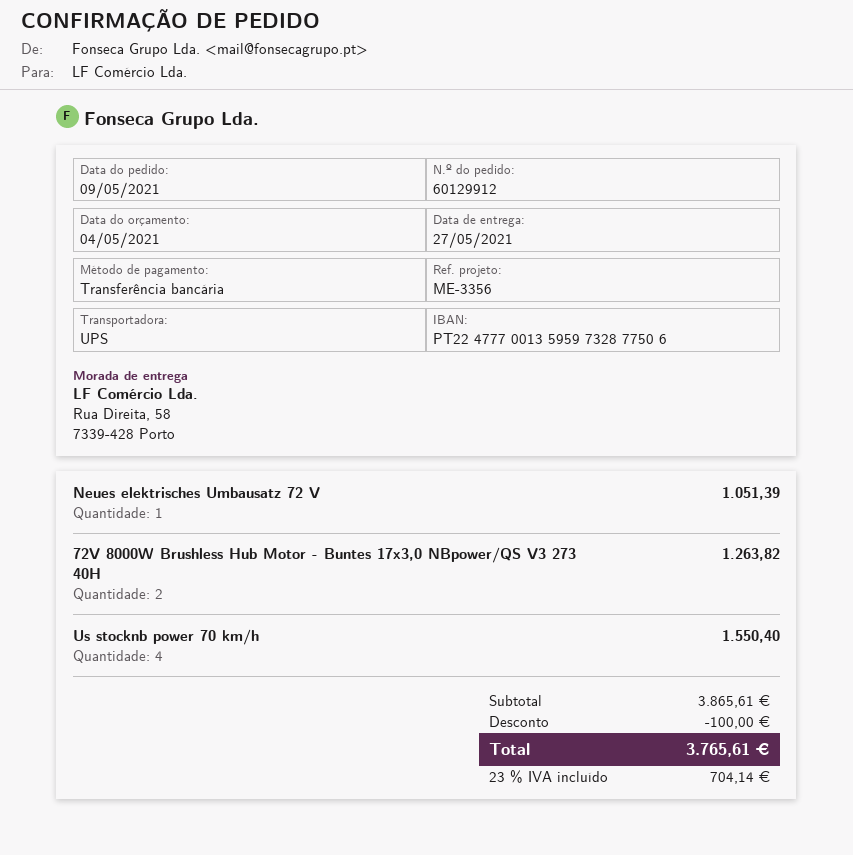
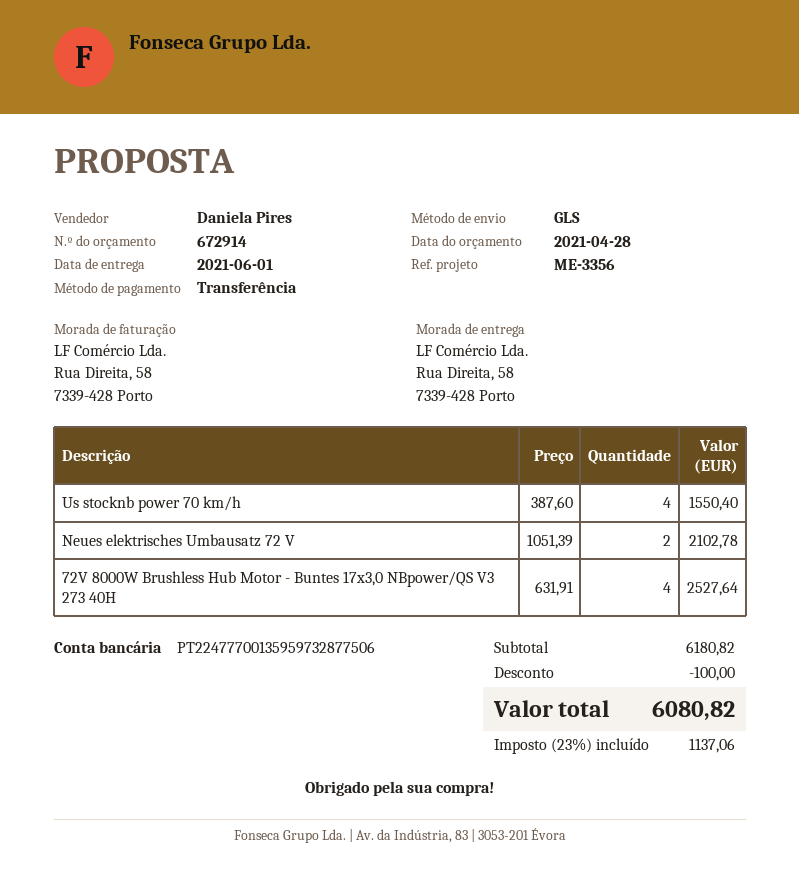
quote date: 2021-05-04 -> 2021-04-28
delivery date: 2021-05-27 -> 2021-06-01
shipping method: UPS -> GLS
Neues elektrisches Umbausatz 72 V: 1 for 1051.39 -> 2 for 2102.78
72V 8000W Brushless Hub Motor - Buntes 17x3,0 NBpower/QS V3 273 40H: 2 for 1263.82 -> 4 for 2527.64
subtotal: 3865.61 -> 6180.82
tax: 23% = 704.14 -> 23% = 1137.06
total: 3765.61 -> 6080.82

